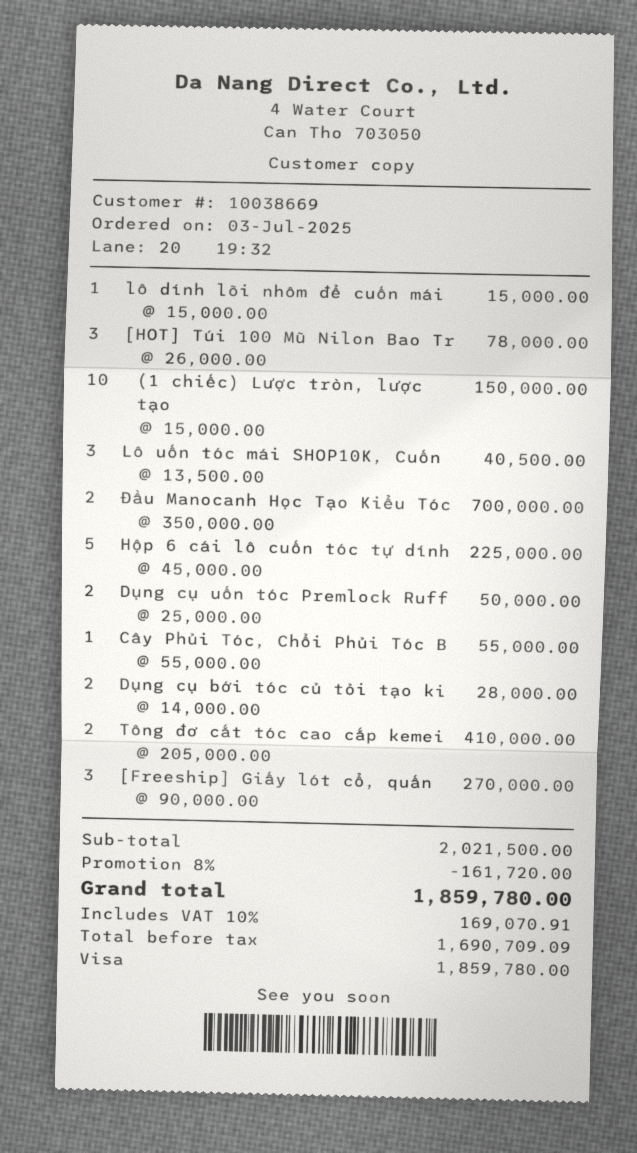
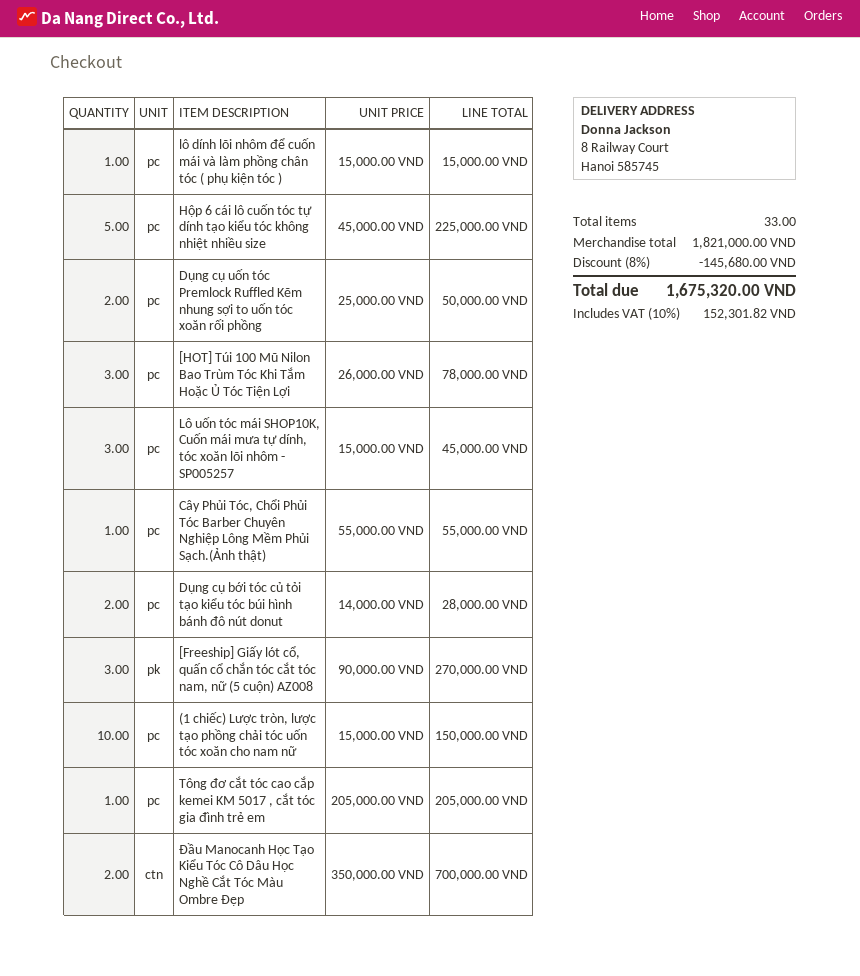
Lô uốn tóc mái SHOP10K, Cuốn: 3 x 13500.00 = 40500.00 -> 3 x 15000.00 = 45000.00
Tông đơ cắt tóc cao cắp kemei: 2 x 205000.00 = 410000.00 -> 1 x 205000.00 = 205000.00
subtotal: 2021500.00 -> 1821000.00
discount: 8% = 161720.00 -> 8% = 145680.00
tax: 10% = 169070.91 -> 10% = 152301.82
total: 1859780.00 -> 1675320.00

